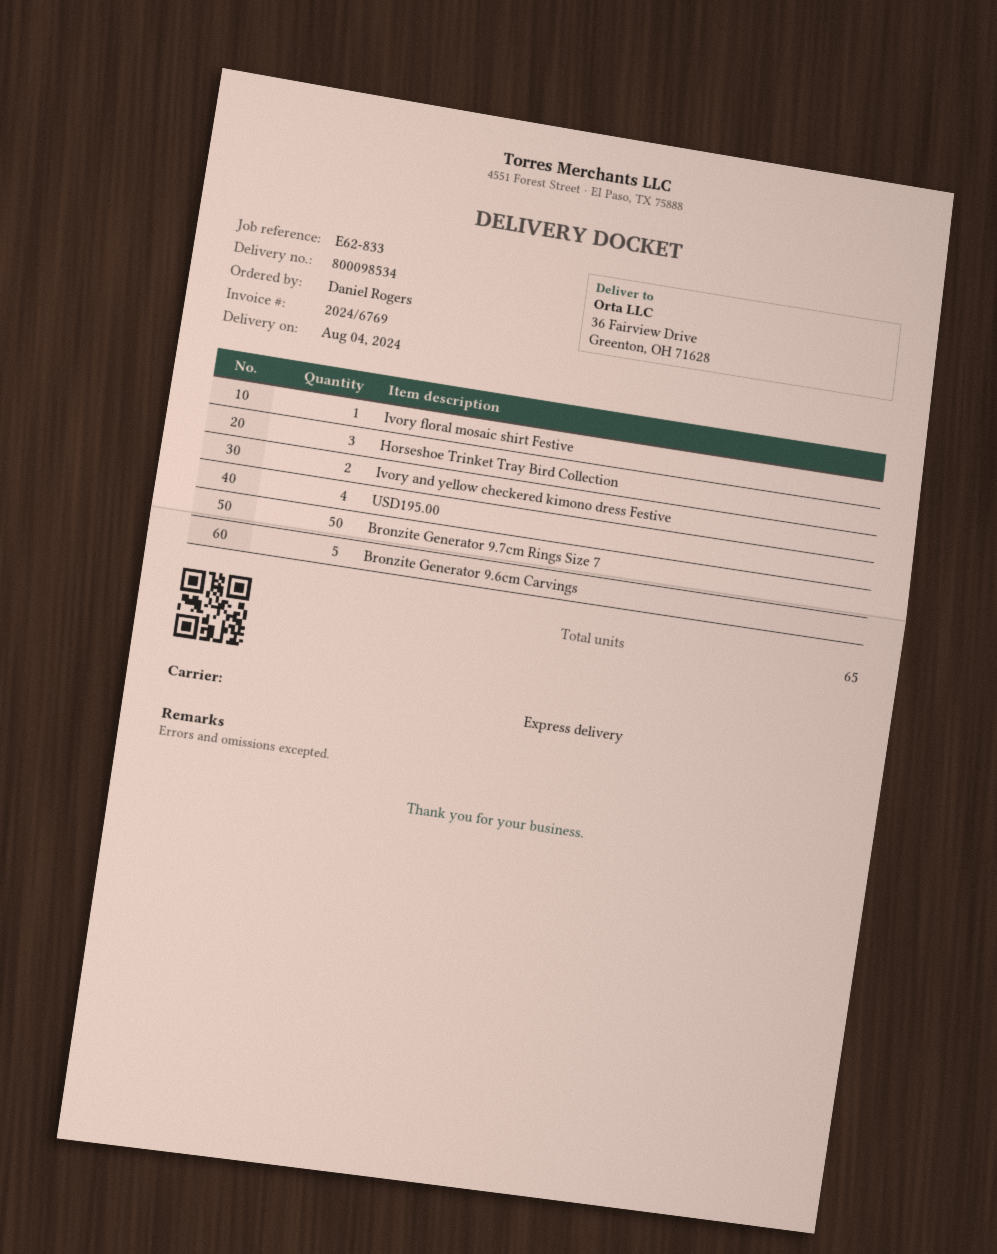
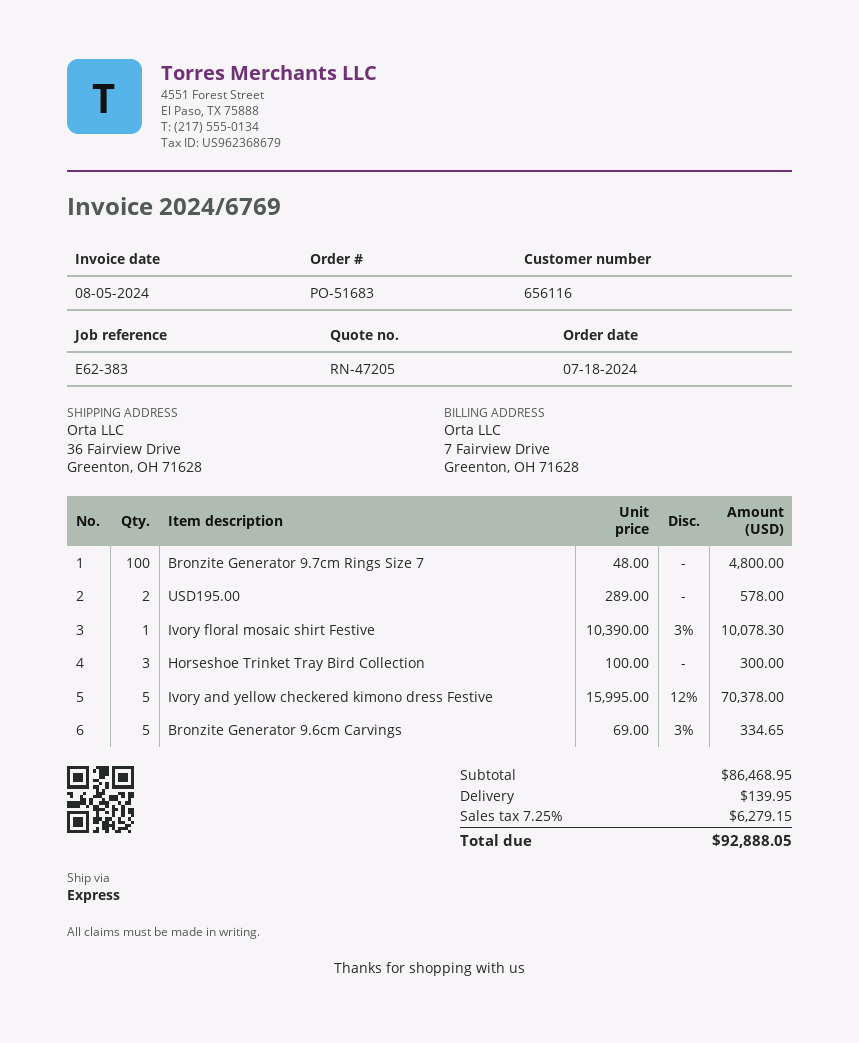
reference: E62-833 -> E62-383
Ivory and yellow checkered kimono dress Festive: 2 -> 5
USD195.00: 4 -> 2
Bronzite Generator 9.7cm Rings Size 7: 50 -> 100

